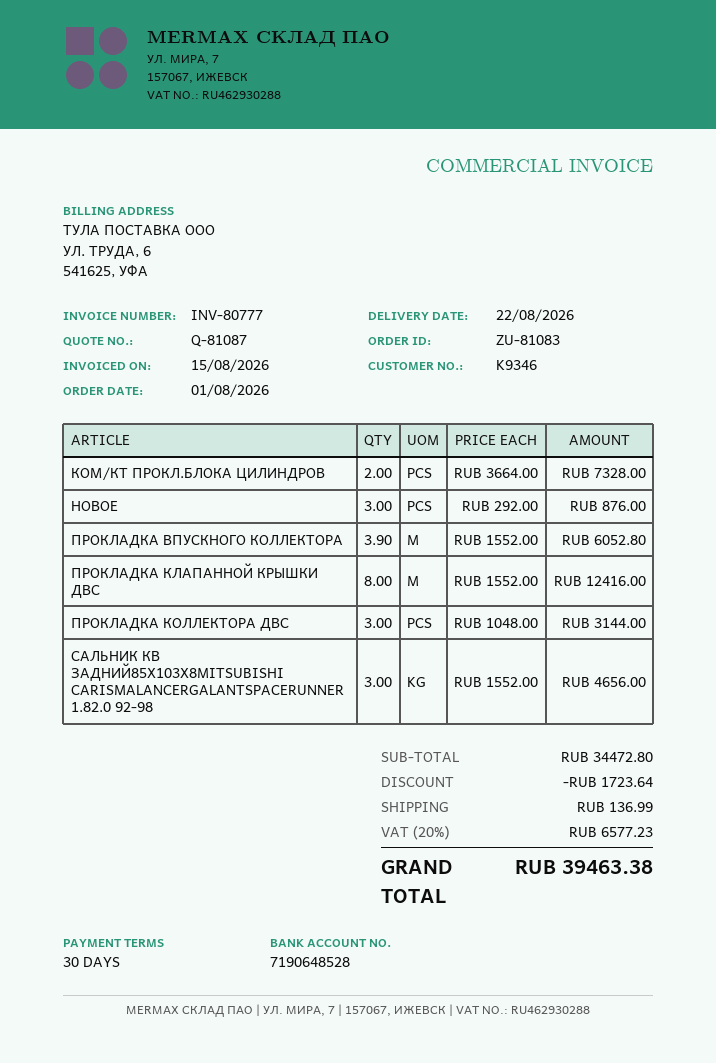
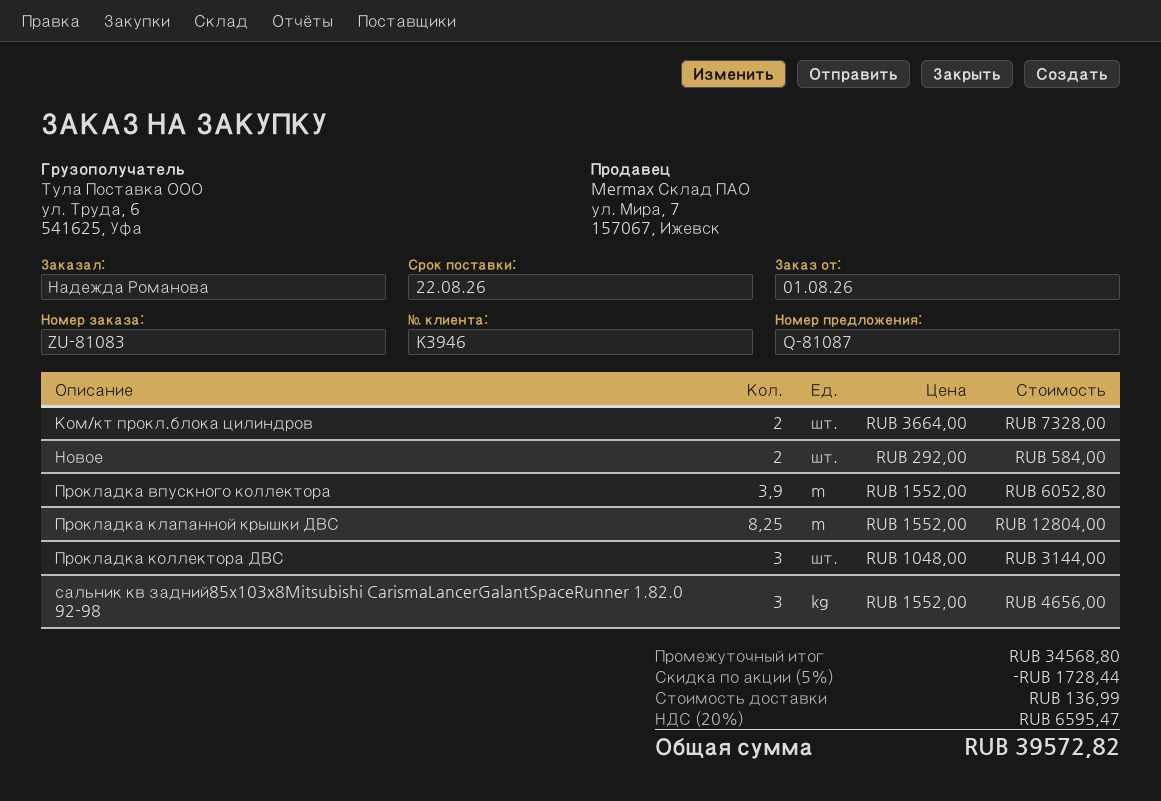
customer number: K9346 -> K3946
НОВОЕ: 3 x 292.00 = 876.00 -> 2 x 292.00 = 584.00
ПРОКЛАДКА КЛАПАННОЙ КРЫШКИ ДВС: 8 x 1552.00 = 12416.00 -> 8.25 x 1552.00 = 12804.00
subtotal: 34472.80 -> 34568.80
discount: 1723.64 -> 1728.44
tax: 20% = 6577.23 -> 20% = 6595.47
total: 39463.38 -> 39572.82

